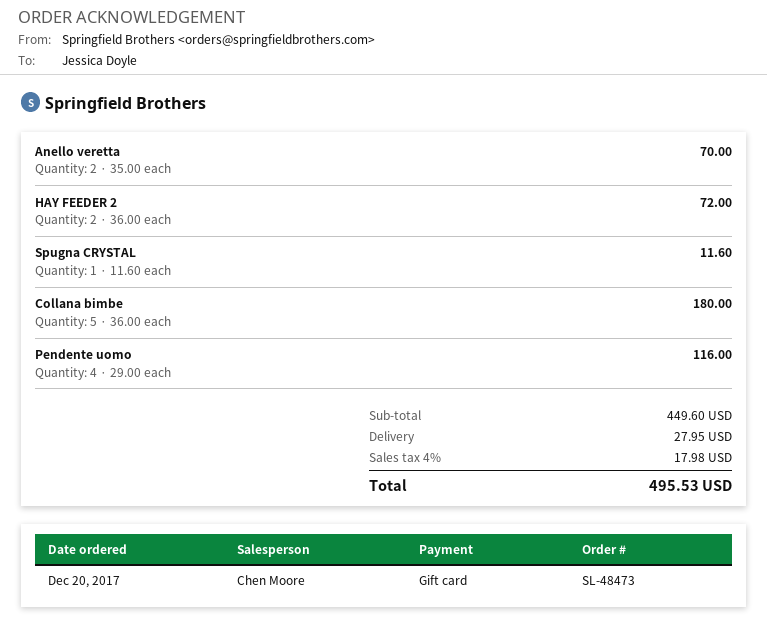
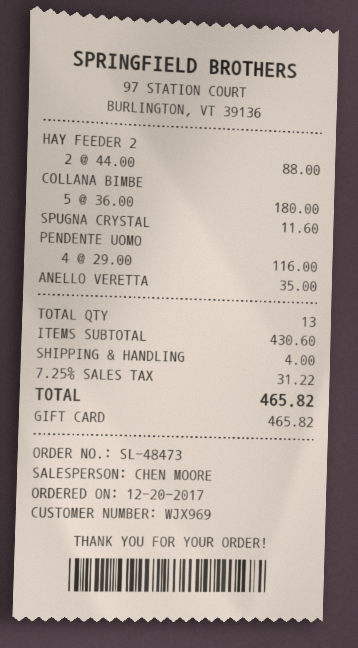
Anello veretta: 2 x 35.00 = 70.00 -> 1 x 35.00 = 35.00
HAY FEEDER 2: 2 x 36.00 = 72.00 -> 2 x 44.00 = 88.00
subtotal: 449.60 -> 430.60
shipping: 27.95 -> 4.00
tax: 4% = 17.98 -> 7.25% = 31.22
total: 495.53 -> 465.82

